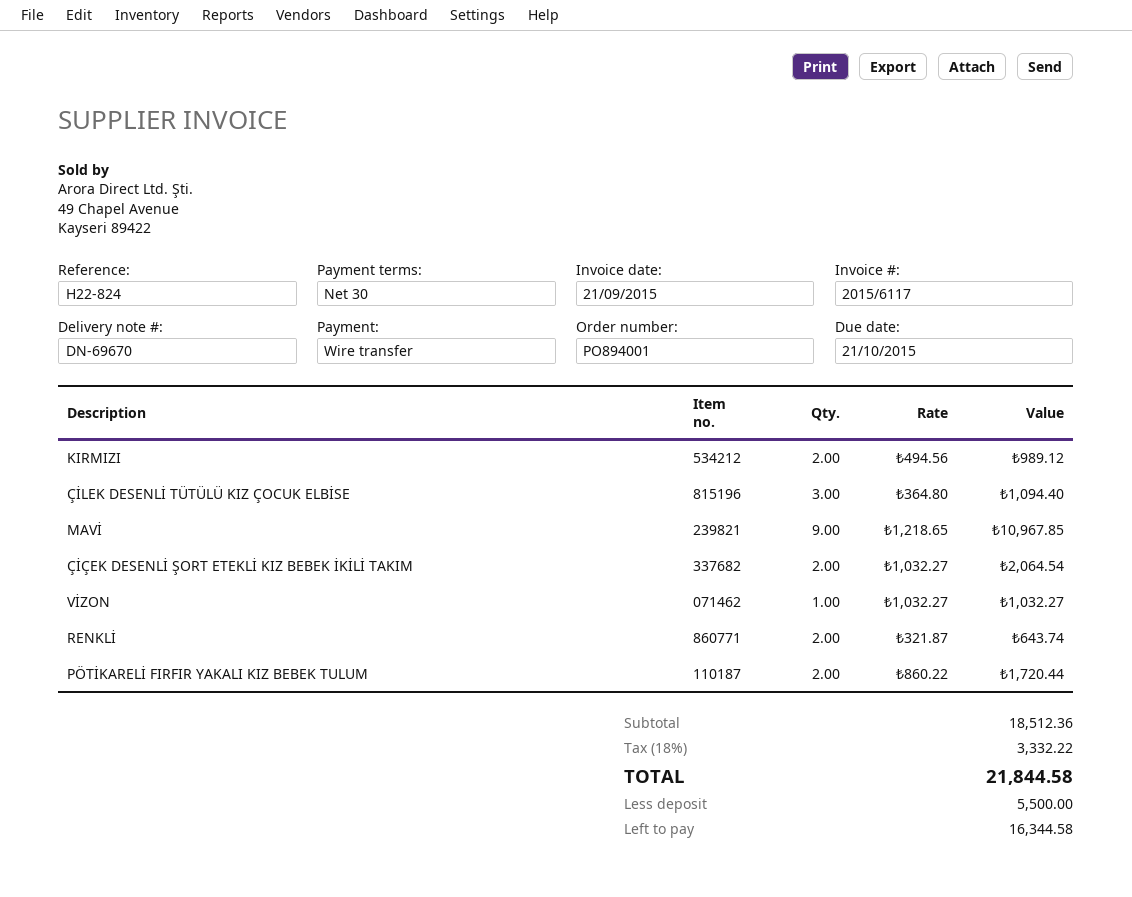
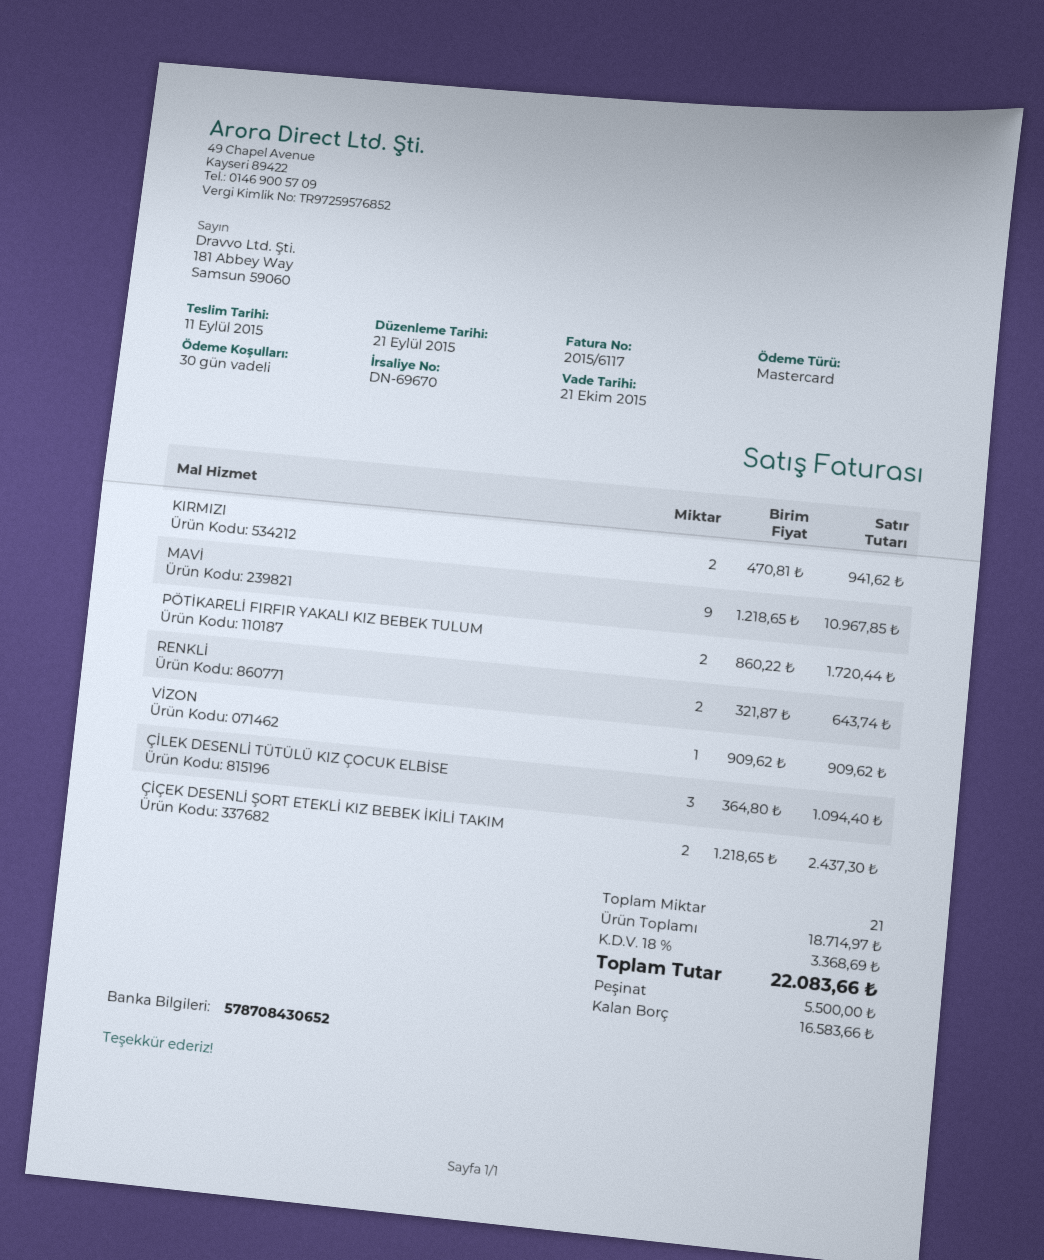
payment method: bank transfer -> Mastercard
KIRMIZI: 2 x 494.56 = 989.12 -> 2 x 470.81 = 941.62
ÇİÇEK DESENLİ ŞORT ETEKLİ KIZ BEBEK İKİLİ TAKIM: 2 x 1032.27 = 2064.54 -> 2 x 1218.65 = 2437.30
VİZON: 1 x 1032.27 = 1032.27 -> 1 x 909.62 = 909.62
subtotal: 18512.36 -> 18714.97
tax: 18% = 3332.22 -> 18% = 3368.69
total: 21844.58 -> 22083.66
balance: 16344.58 -> 16583.66

